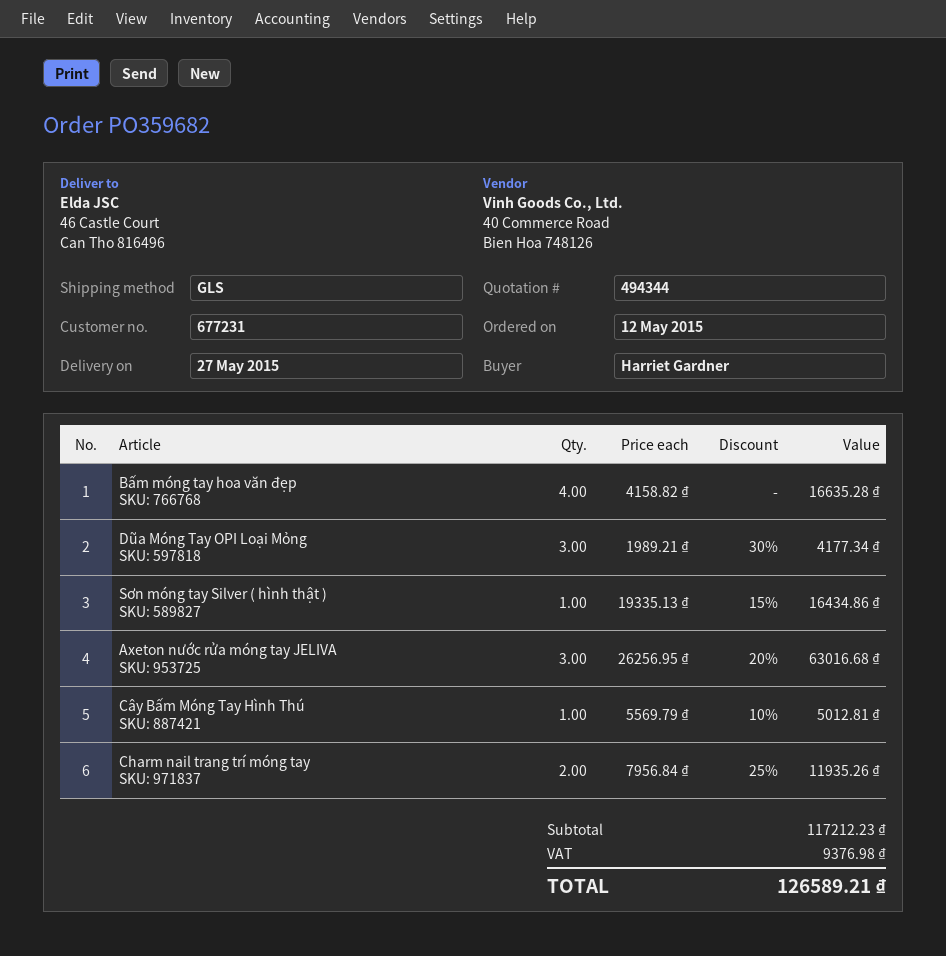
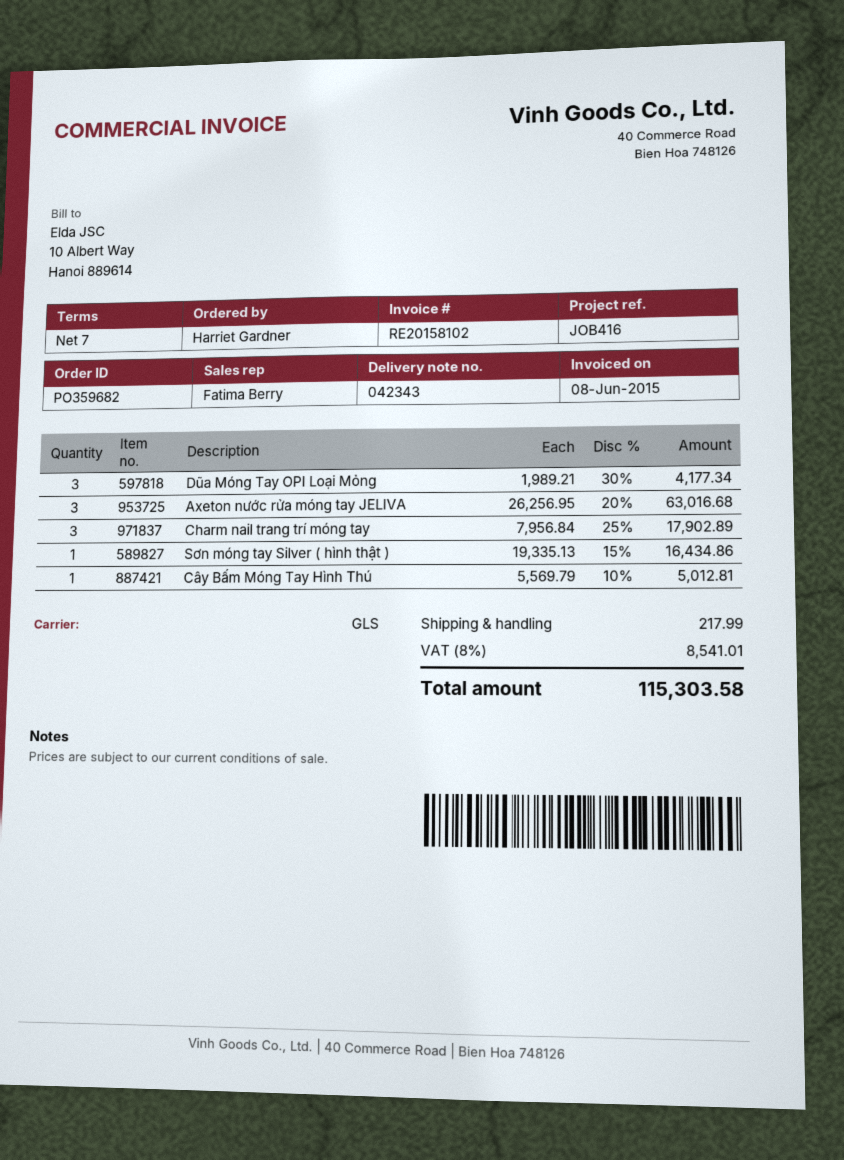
Bấm móng tay hoa văn đẹp: 4 x 4158.82 = 16635.28 -> none
Charm nail trang trí móng tay: 2 x 7956.84 - 25% = 11935.26 -> 3 x 7956.84 - 25% = 17902.89
shipping: none -> 217.99
tax: 9376.98 -> 8541.01
total: 126589.21 -> 115303.58

